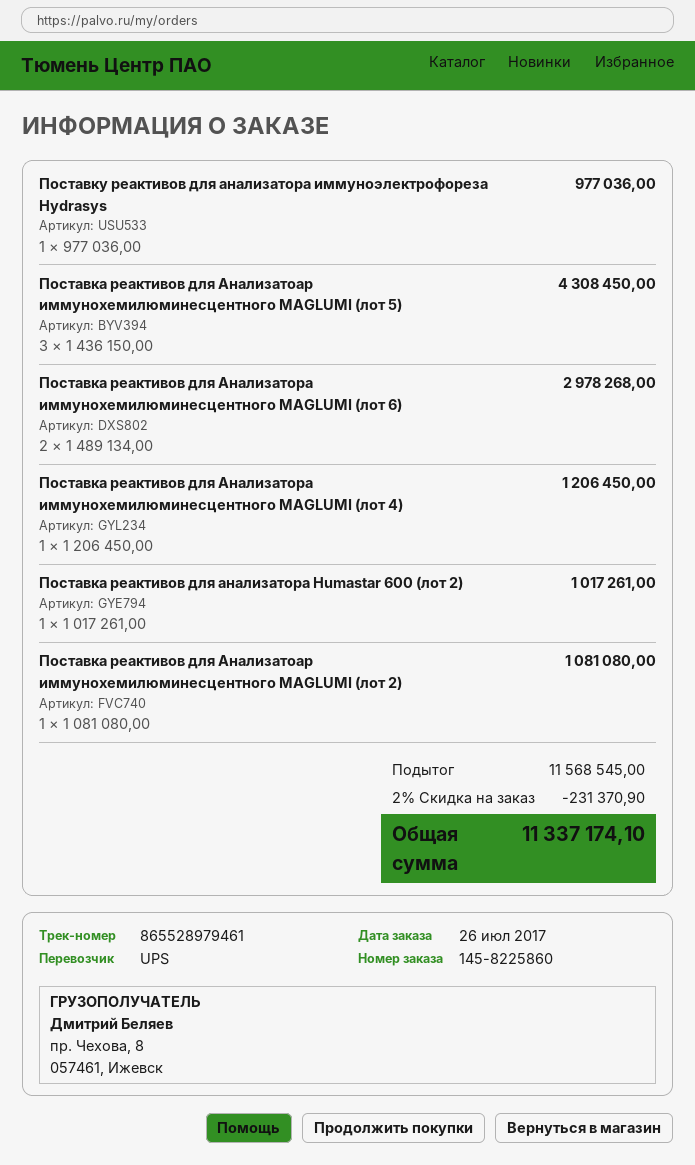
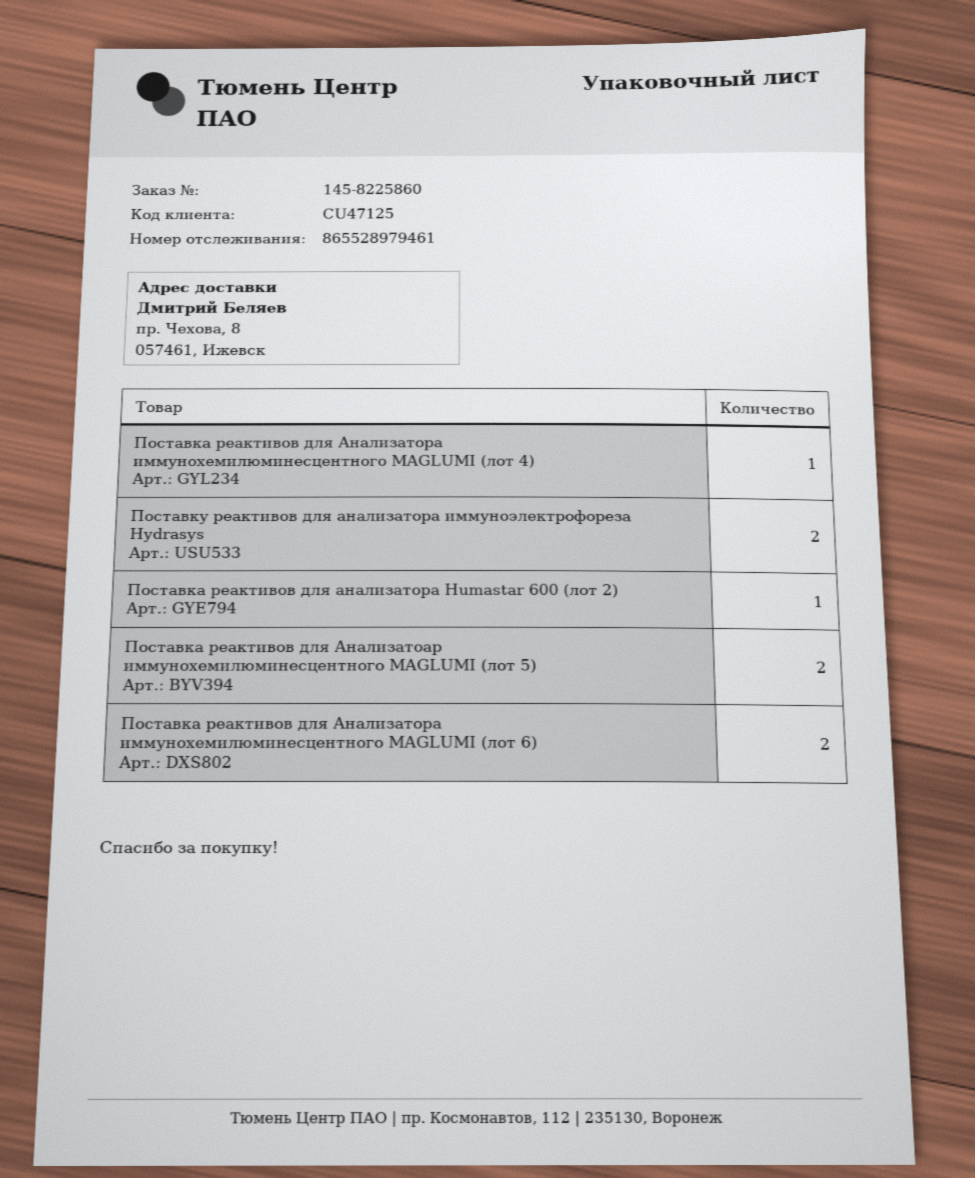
Поставку реактивов для анализатора иммуноэлектрофореза Hydrasys: 1 -> 2
Поставка реактивов для Анализатоар иммунохемилюминесцентного MAGLUMI (лот 5): 3 -> 2
Поставка реактивов для Анализатоар иммунохемилюминесцентного MAGLUMI (лот 2): 1 -> none

